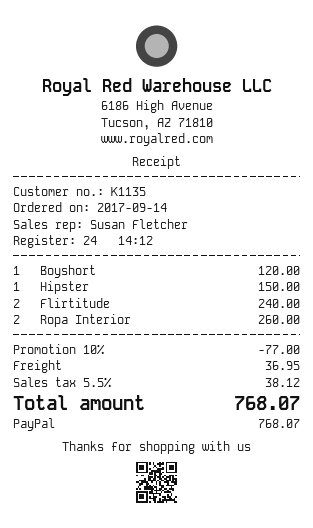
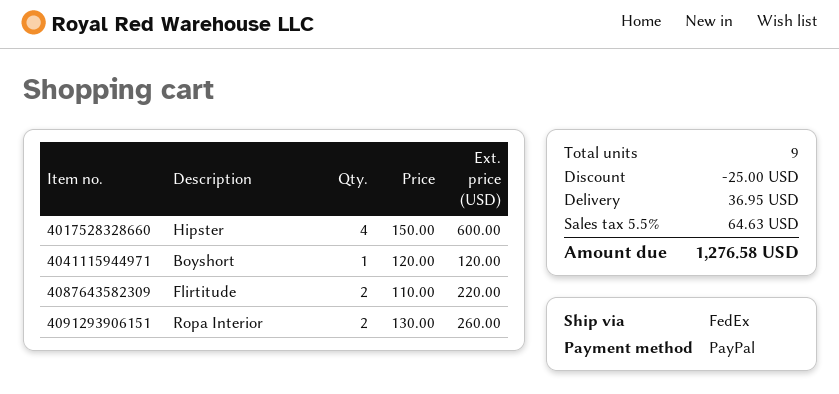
Hipster: 1 for 150.00 -> 4 for 600.00
Flirtitude: 2 for 240.00 -> 2 for 220.00
discount: 77.00 -> 25.00
tax: 5.5% = 38.12 -> 5.5% = 64.63
total: 768.07 -> 1276.58

